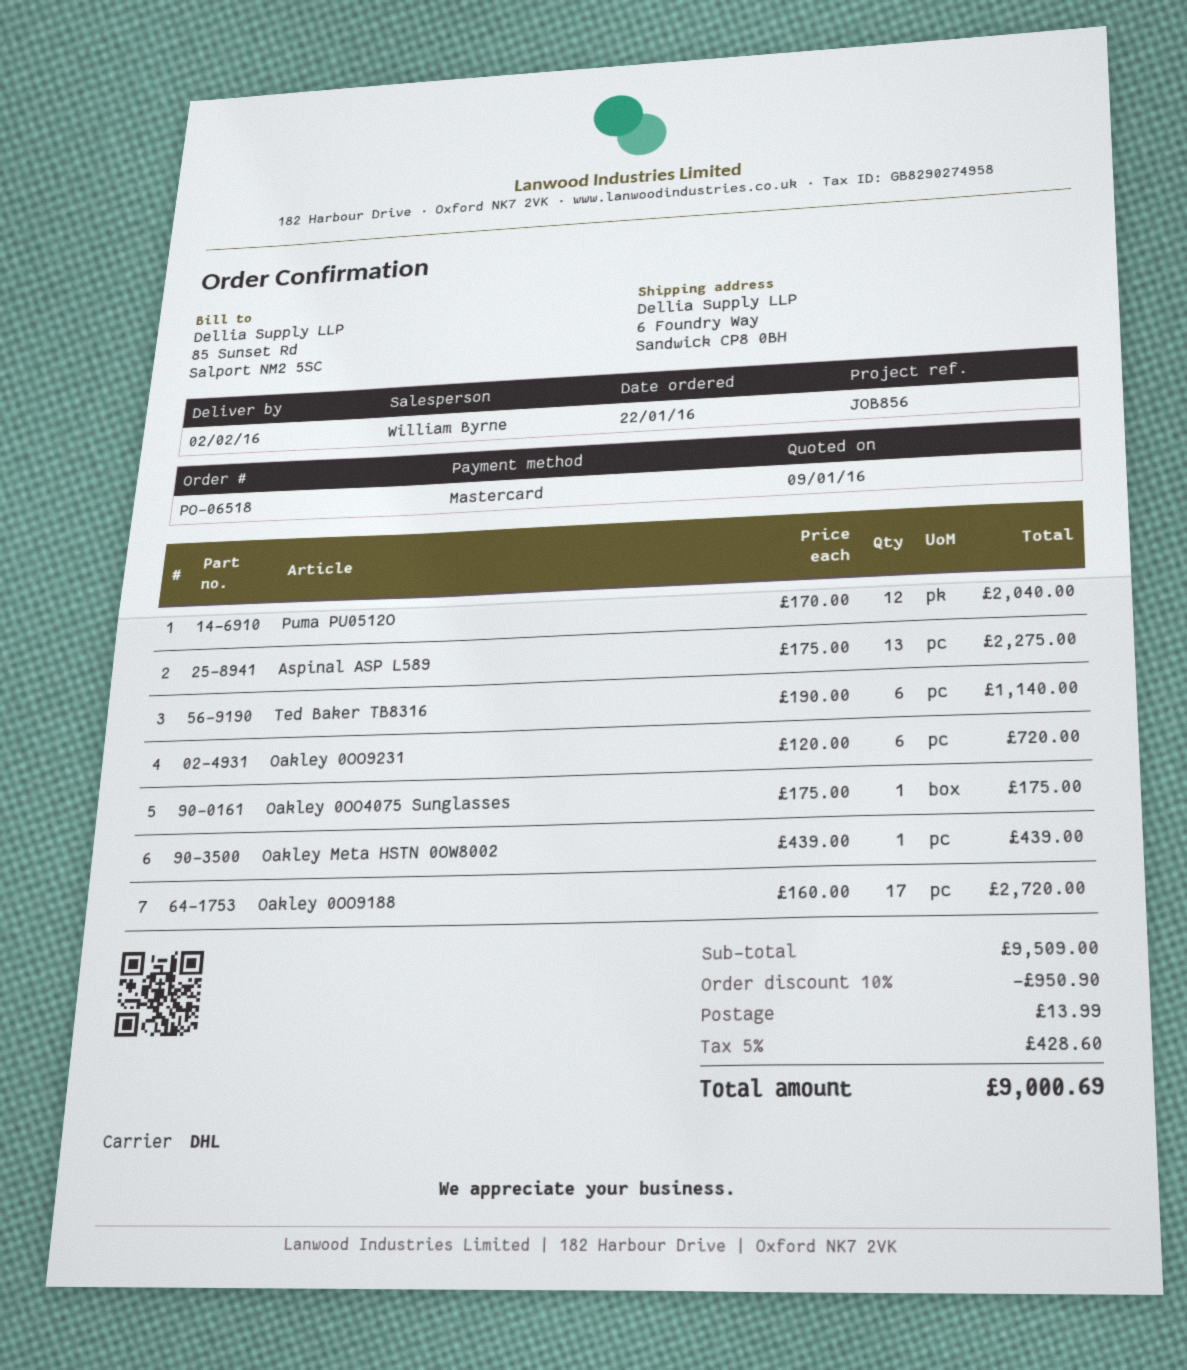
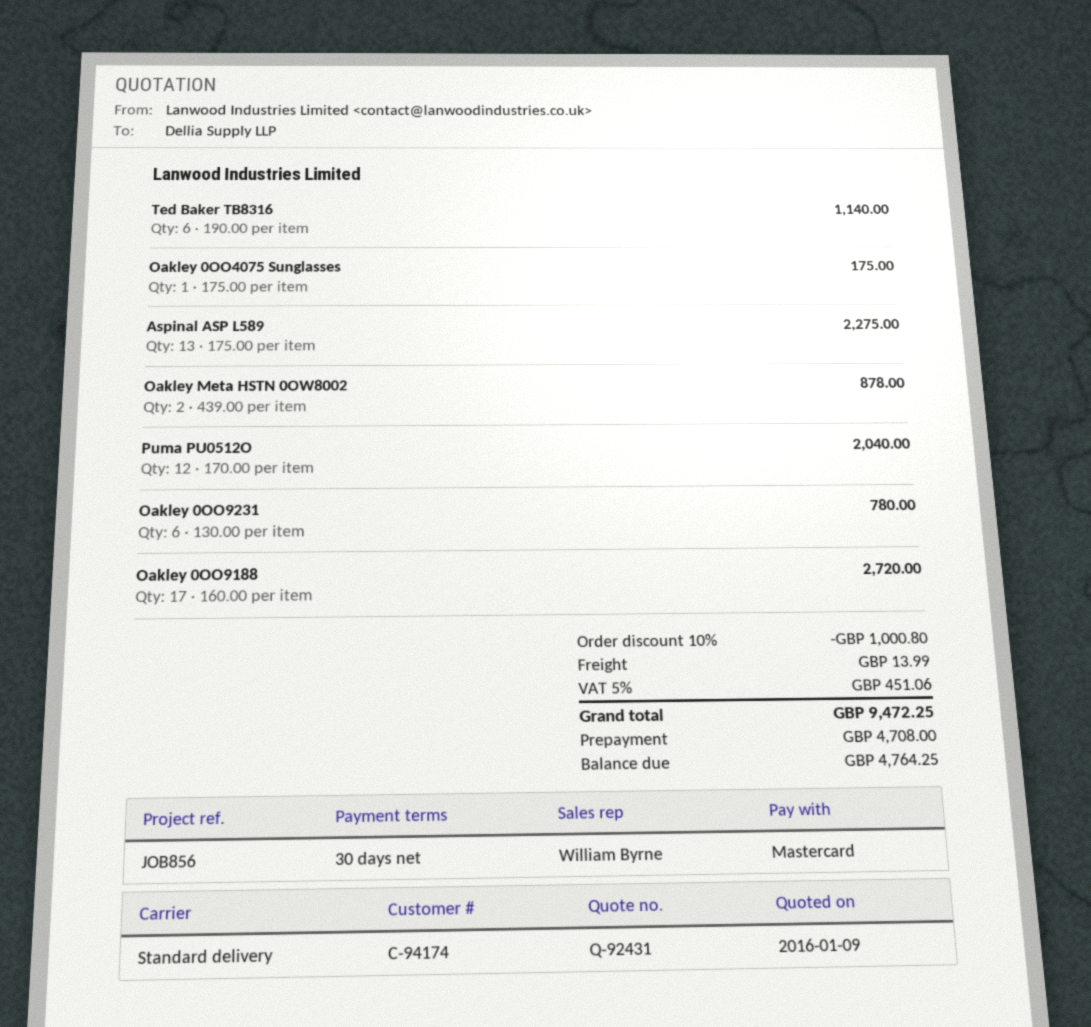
shipping method: DHL -> standard
Oakley 0OO9231: 6 x 120.00 = 720.00 -> 6 x 130.00 = 780.00
Oakley Meta HSTN 0OW8002: 1 x 439.00 = 439.00 -> 2 x 439.00 = 878.00
discount: 10% = 950.90 -> 10% = 1000.80
tax: 5% = 428.60 -> 5% = 451.06
total: 9000.69 -> 9472.25

